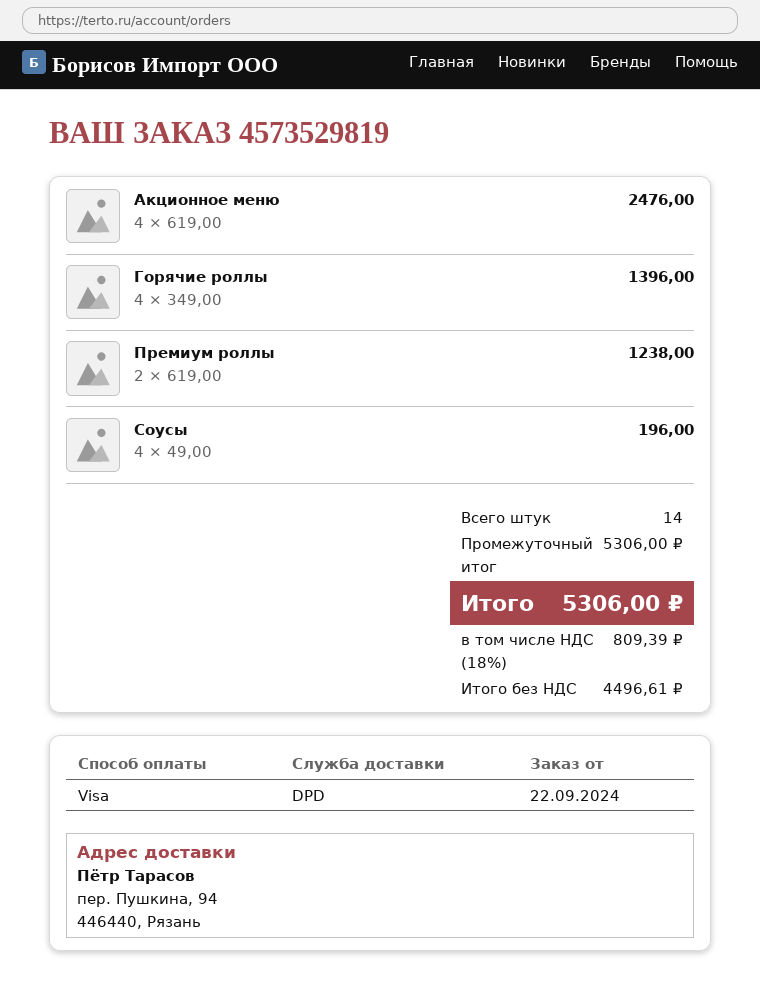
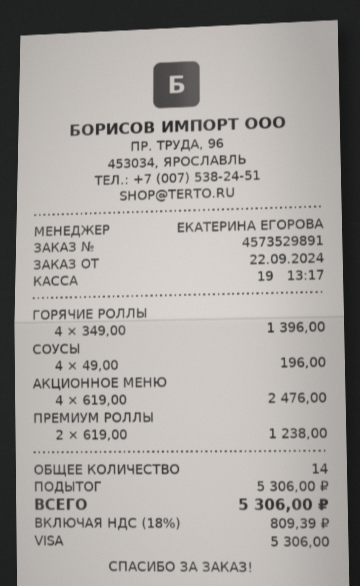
order number: 4573529819 -> 4573529891

